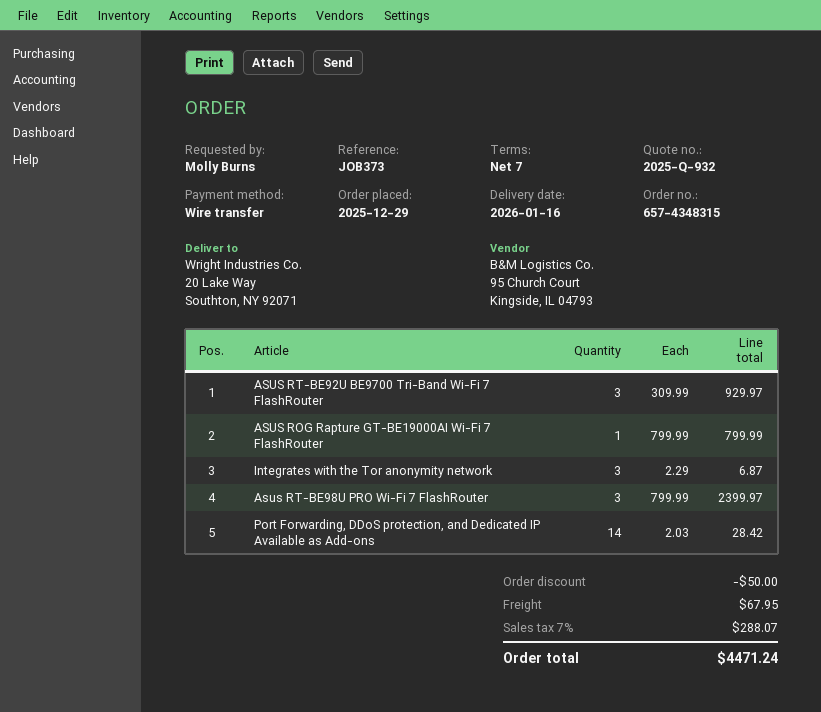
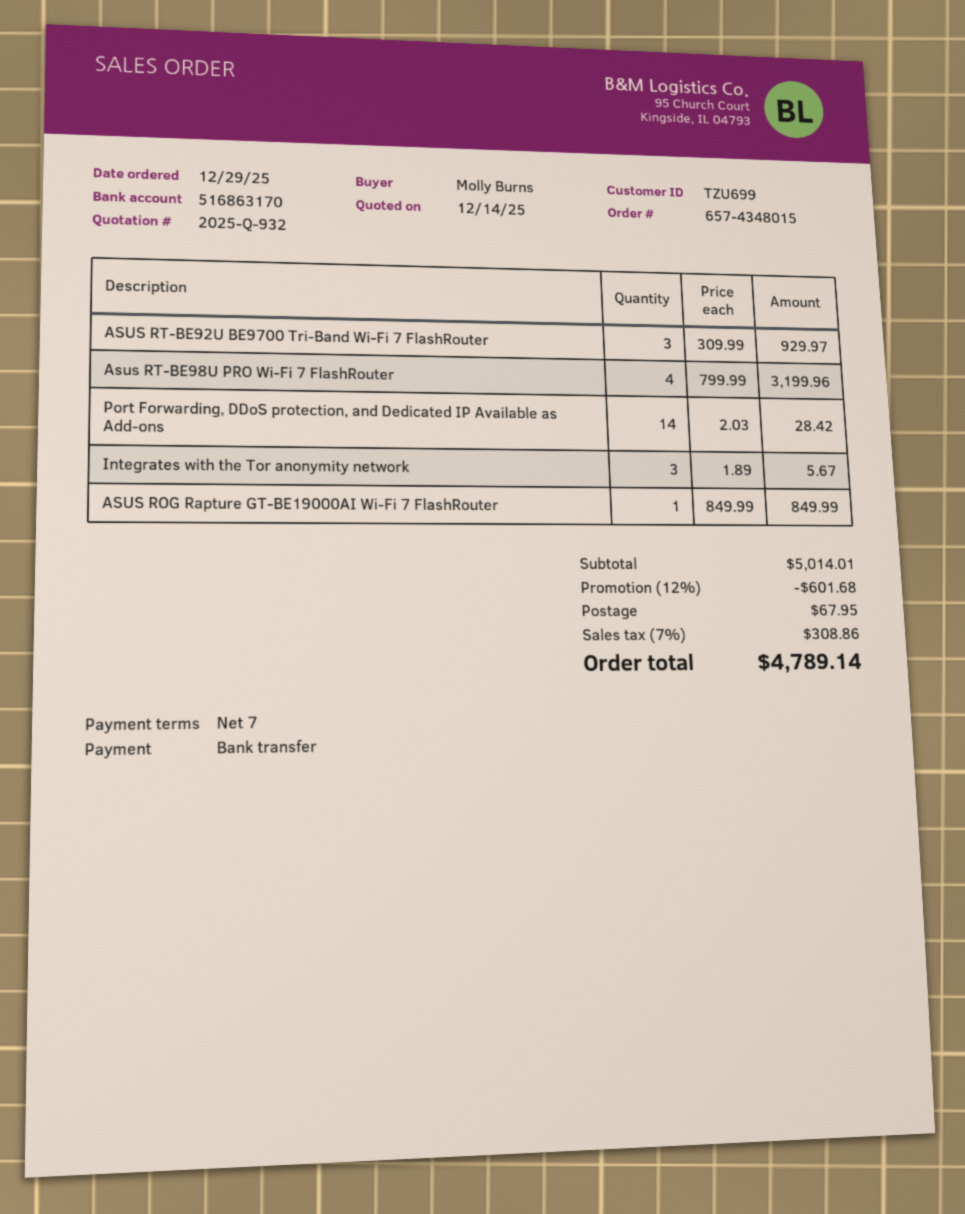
order number: 657-4348315 -> 657-4348015
ASUS ROG Rapture GT-BE19000AI Wi-Fi 7 FlashRouter: 1 x 799.99 = 799.99 -> 1 x 849.99 = 849.99
Integrates with the Tor anonymity network: 3 x 2.29 = 6.87 -> 3 x 1.89 = 5.67
Asus RT-BE98U PRO Wi-Fi 7 FlashRouter: 3 x 799.99 = 2399.97 -> 4 x 799.99 = 3199.96
discount: 50.00 -> 601.68
tax: 7% = 288.07 -> 7% = 308.86
total: 4471.24 -> 4789.14

